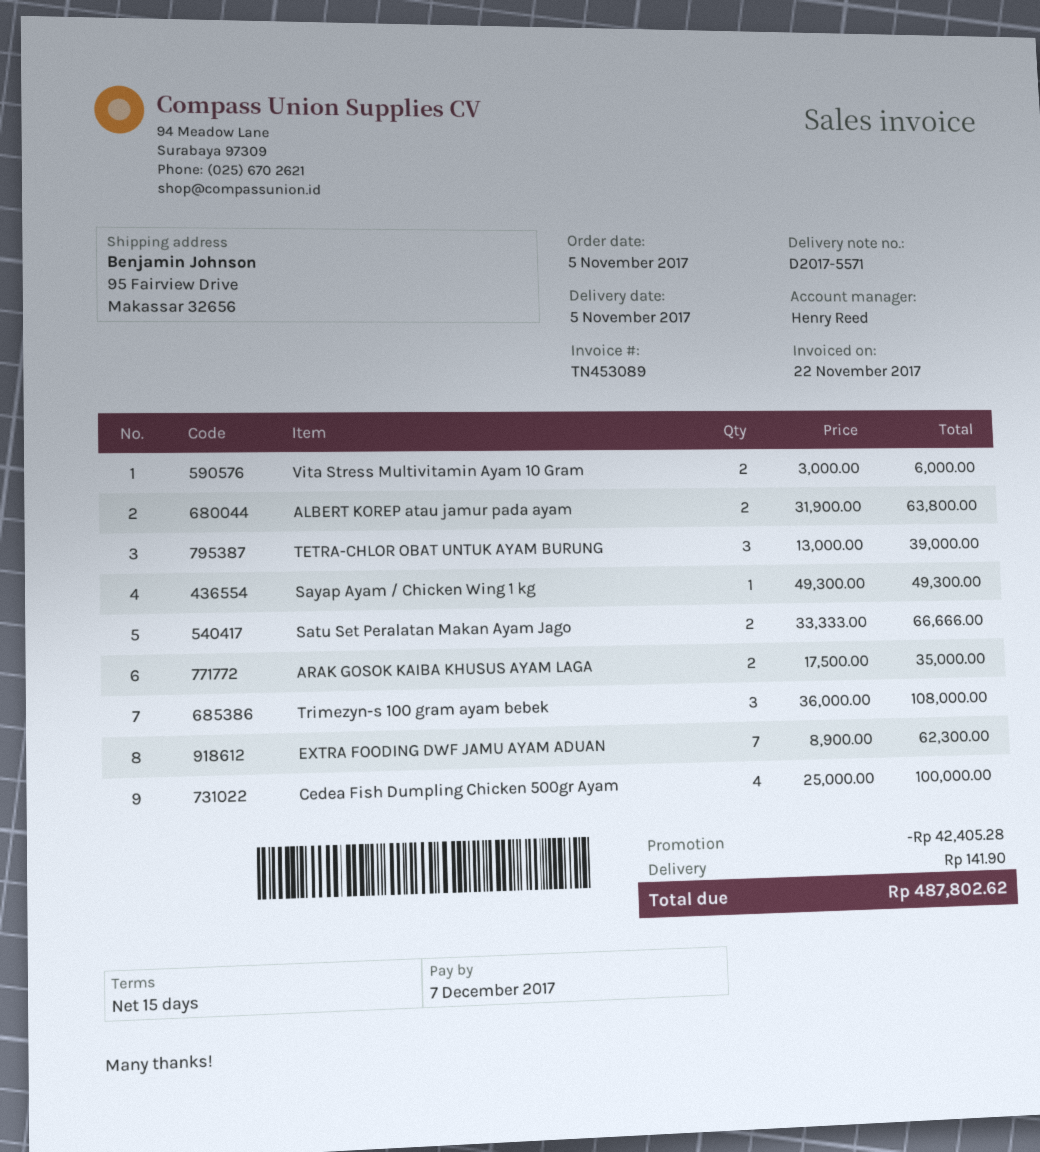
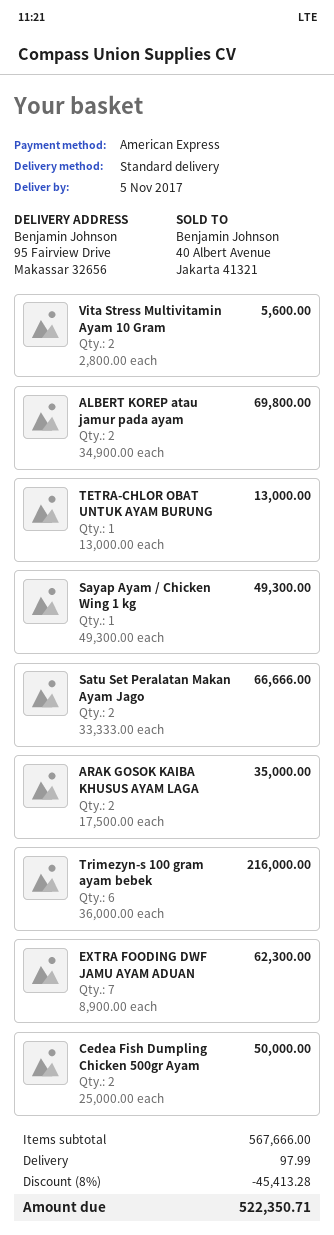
Vita Stress Multivitamin Ayam 10 Gram: 2 x 3000.00 = 6000.00 -> 2 x 2800.00 = 5600.00
ALBERT KOREP atau jamur pada ayam: 2 x 31900.00 = 63800.00 -> 2 x 34900.00 = 69800.00
TETRA-CHLOR OBAT UNTUK AYAM BURUNG: 3 x 13000.00 = 39000.00 -> 1 x 13000.00 = 13000.00
Trimezyn-s 100 gram ayam bebek: 3 x 36000.00 = 108000.00 -> 6 x 36000.00 = 216000.00
Cedea Fish Dumpling Chicken 500gr Ayam: 4 x 25000.00 = 100000.00 -> 2 x 25000.00 = 50000.00
discount: 42405.28 -> 45413.28
shipping: 141.90 -> 97.99
total: 487802.62 -> 522350.71

